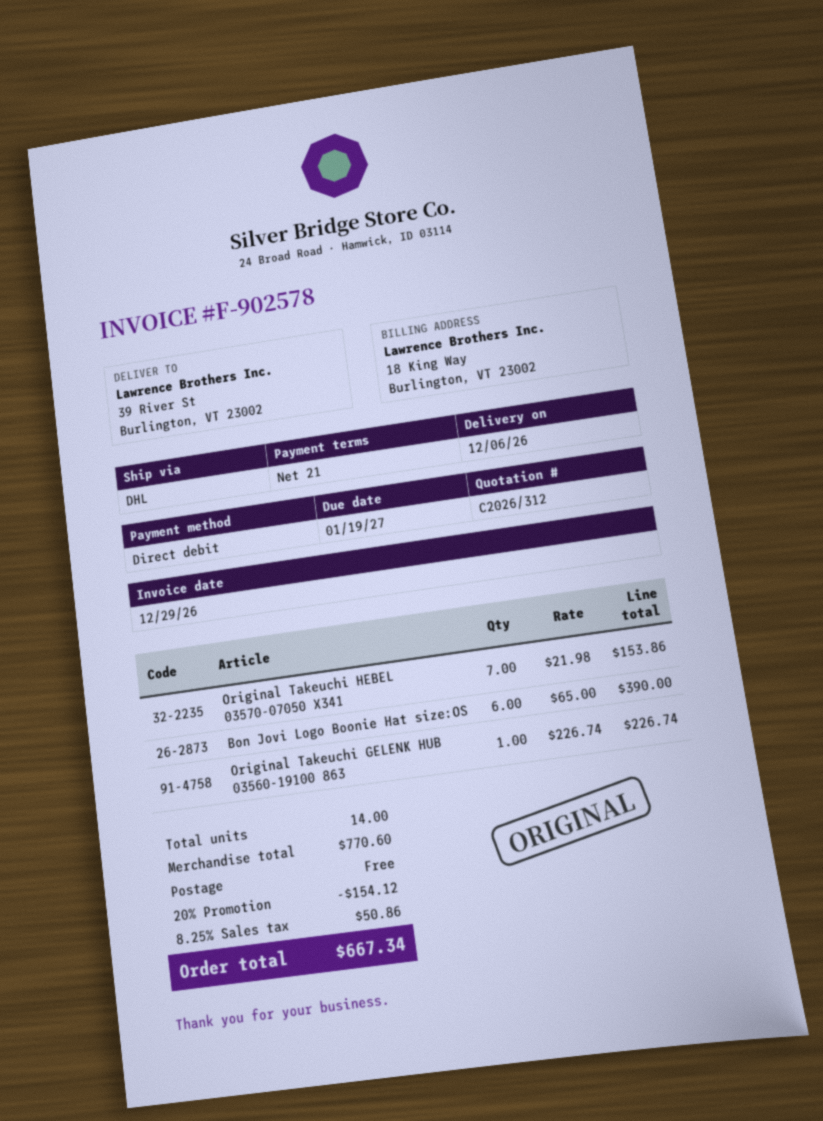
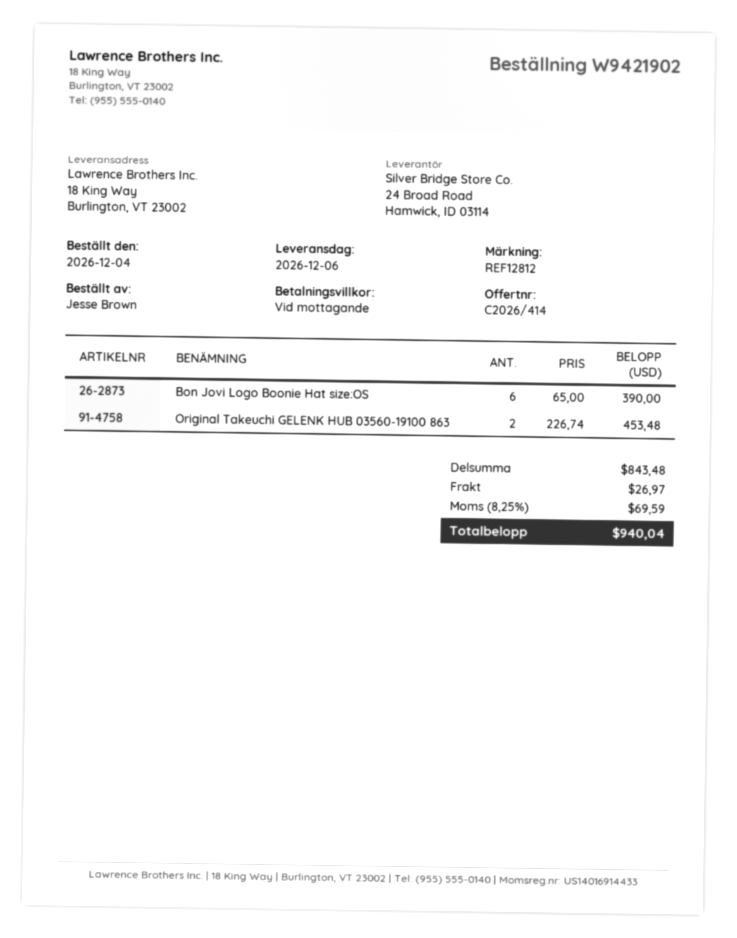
quote number: C2026/312 -> C2026/414
payment terms: 21 days -> on receipt
ship to: 39 River St, Burlington, VT 23002 -> 18 King Way, Burlington, VT 23002
Original Takeuchi HEBEL 03570-07050 X341: 7 x 21.98 = 153.86 -> none
Original Takeuchi GELENK HUB 03560-19100 863: 1 x 226.74 = 226.74 -> 2 x 226.74 = 453.48
subtotal: 770.60 -> 843.48
discount: 20% = 154.12 -> none
shipping: 0.00 -> 26.97
tax: 8.25% = 50.86 -> 8.25% = 69.59
total: 667.34 -> 940.04

